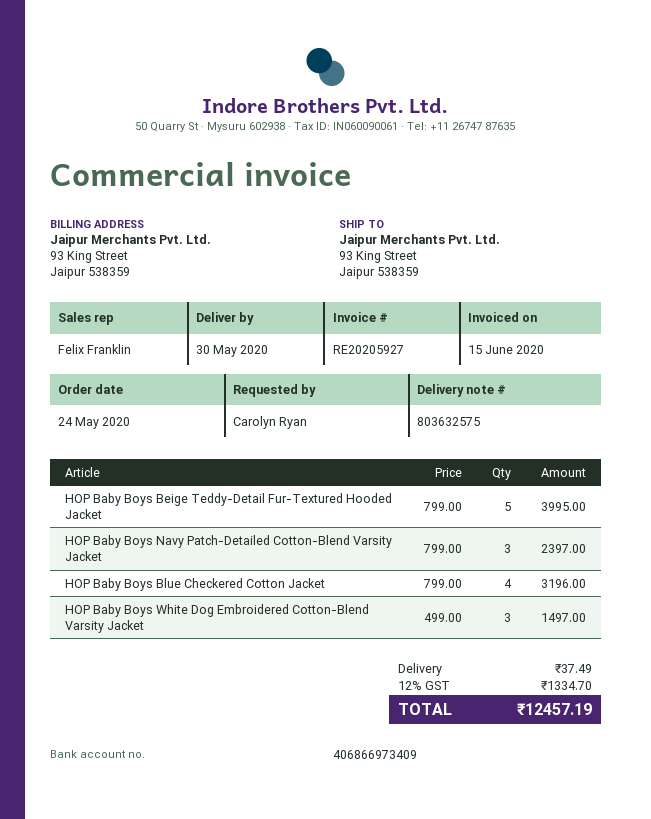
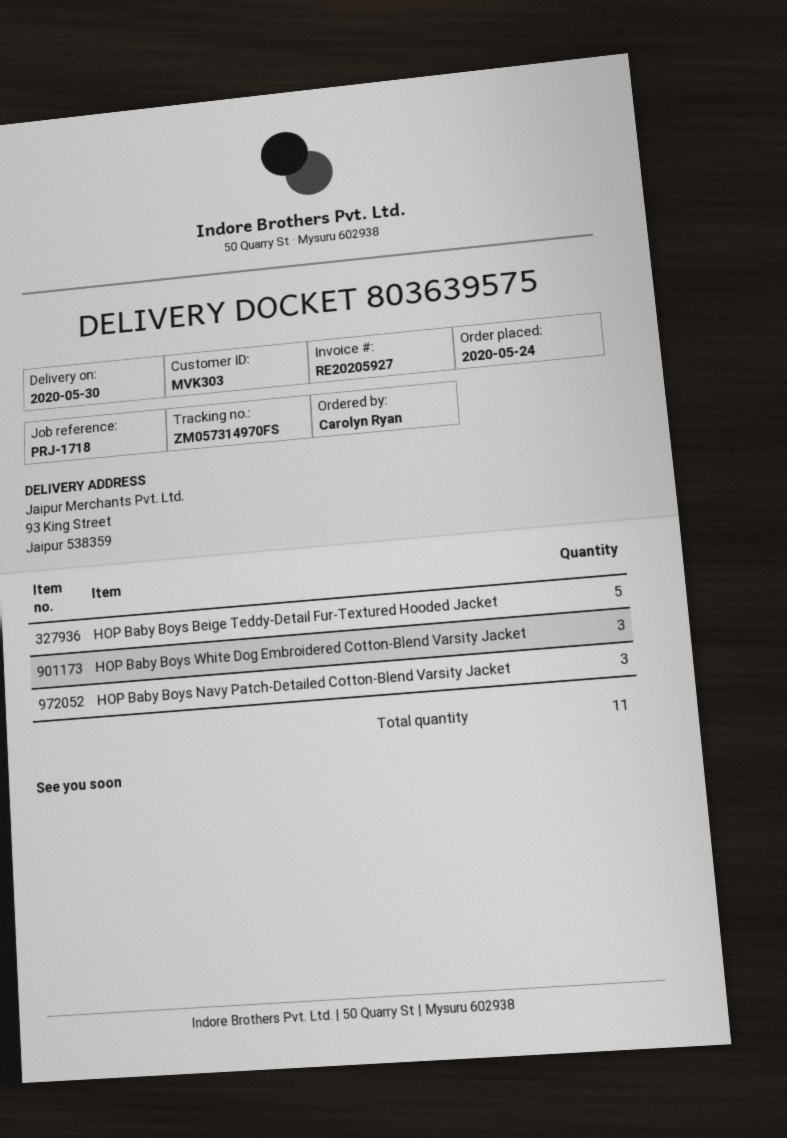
delivery note number: 803632575 -> 803639575
HOP Baby Boys Blue Checkered Cotton Jacket: 4 -> none

